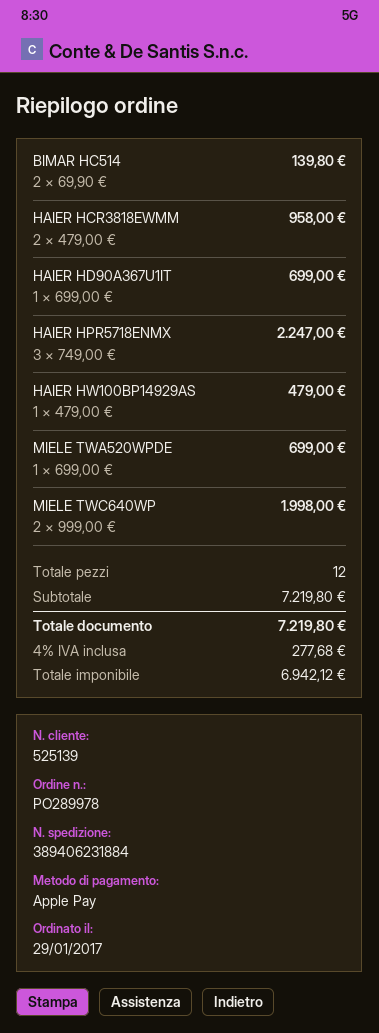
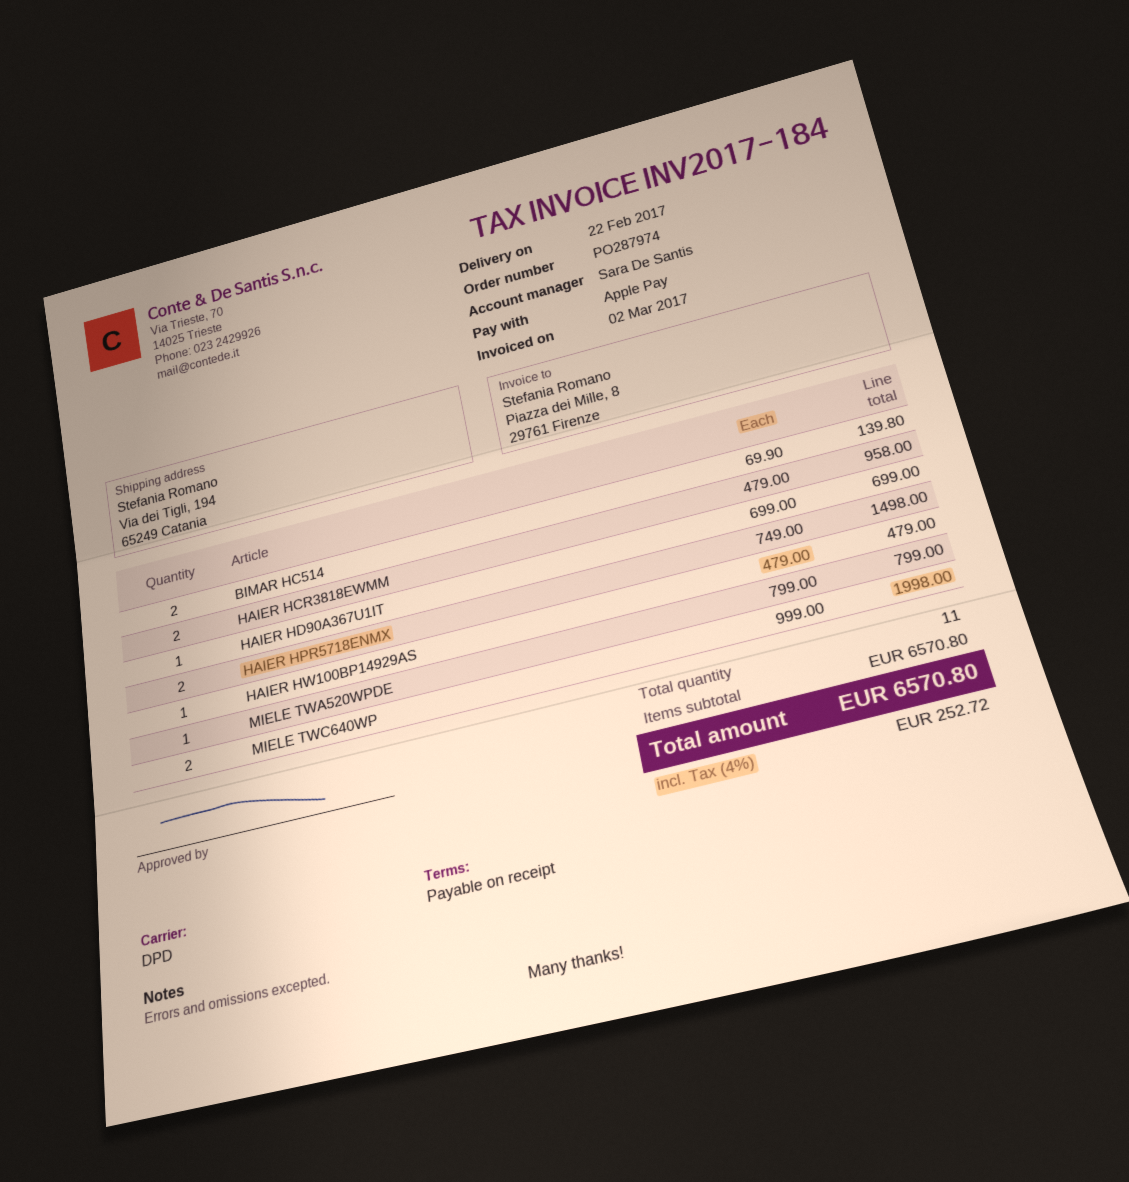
order number: PO289978 -> PO287974
HAIER HPR5718ENMX: 3 x 749.00 = 2247.00 -> 2 x 749.00 = 1498.00
MIELE TWA520WPDE: 1 x 699.00 = 699.00 -> 1 x 799.00 = 799.00
total quantity: 12 -> 11
subtotal: 7219.80 -> 6570.80
tax: 4% = 277.68 -> 4% = 252.72
total: 7219.80 -> 6570.80

